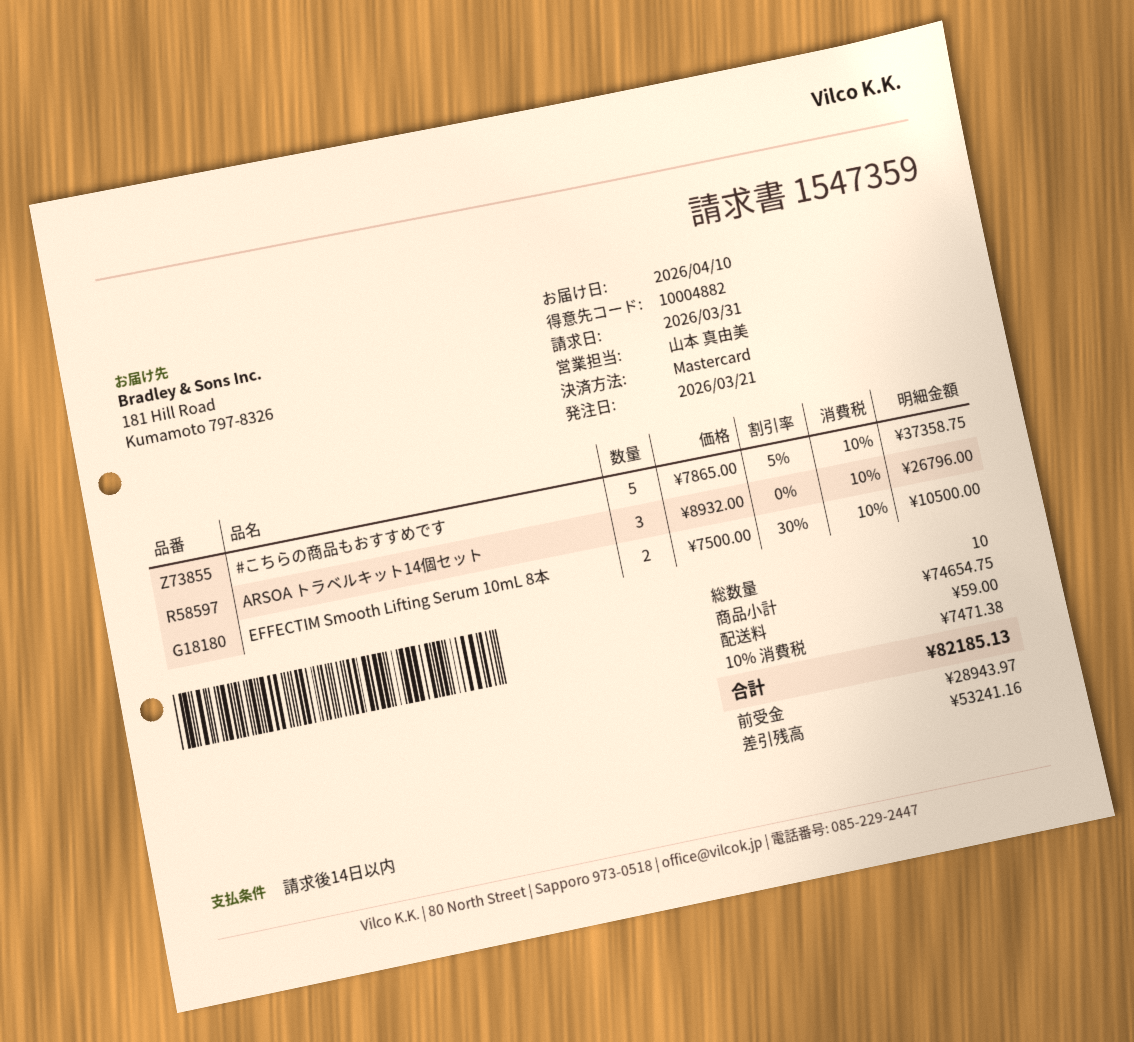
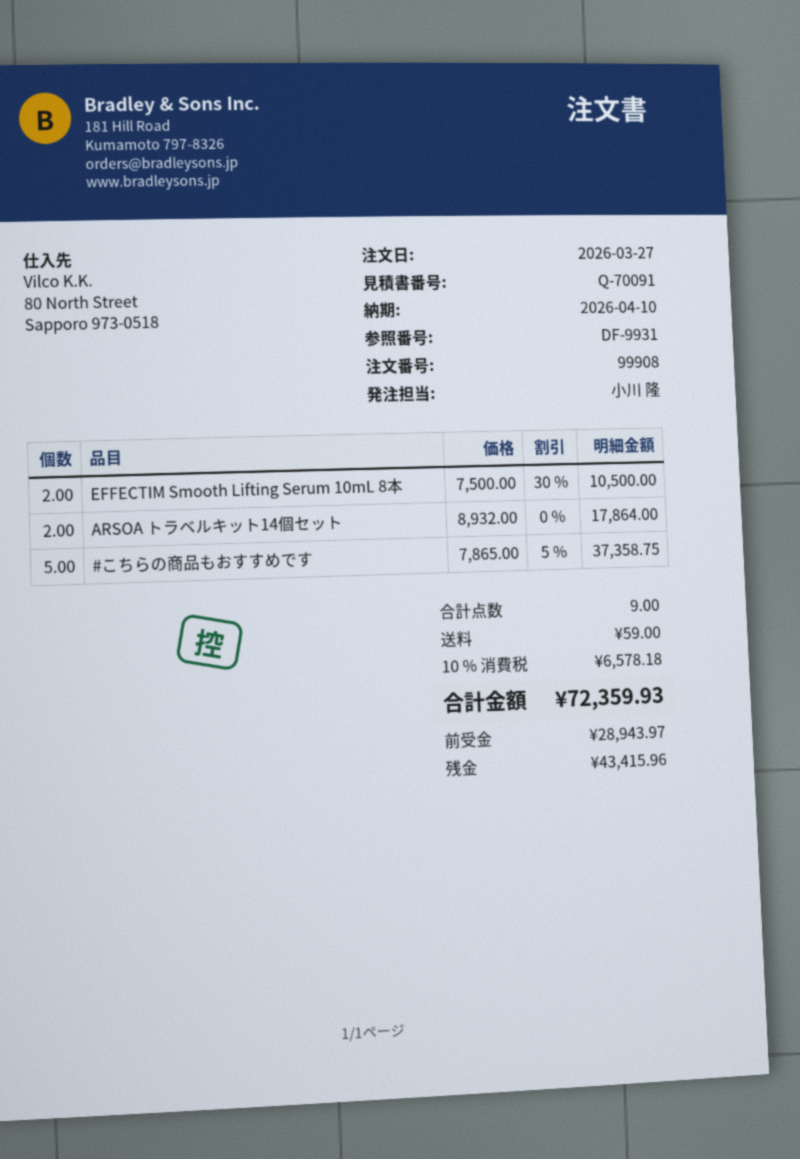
order date: 2026-03-21 -> 2026-03-27
ARSOA トラベルキット14個セット: 3 x 8932.00 = 26796.00 -> 2 x 8932.00 = 17864.00
total quantity: 10 -> 9
tax: 10% = 7471.38 -> 10% = 6578.18
total: 82185.13 -> 72359.93
balance: 53241.16 -> 43415.96

